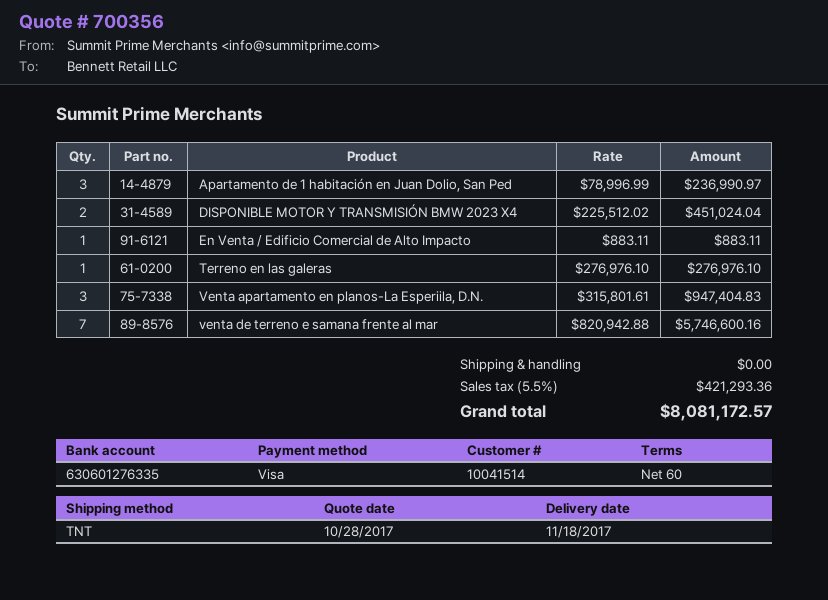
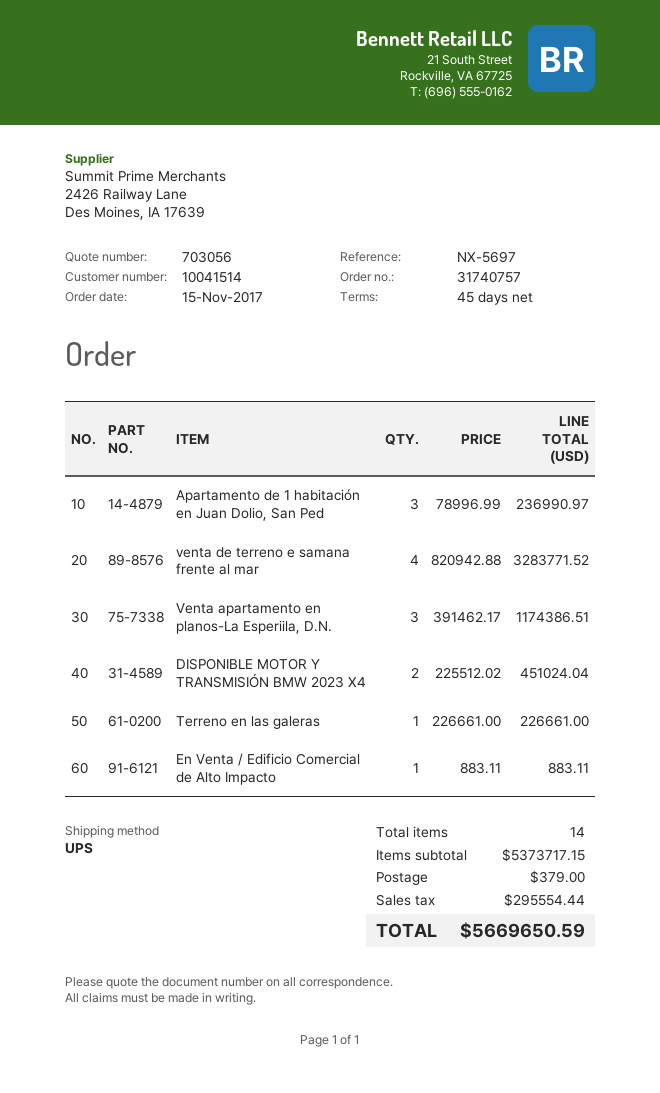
quote number: 700356 -> 703056
payment terms: 60 days -> 45 days
shipping method: TNT -> UPS
Terreno en las galeras: 1 x 276976.10 = 276976.10 -> 1 x 226661.00 = 226661.00
Venta apartamento en planos-La Esperiila, D.N.: 3 x 315801.61 = 947404.83 -> 3 x 391462.17 = 1174386.51
venta de terreno e samana frente al mar: 7 x 820942.88 = 5746600.16 -> 4 x 820942.88 = 3283771.52
shipping: 0.00 -> 379.00
tax: 421293.36 -> 295554.44
total: 8081172.57 -> 5669650.59

